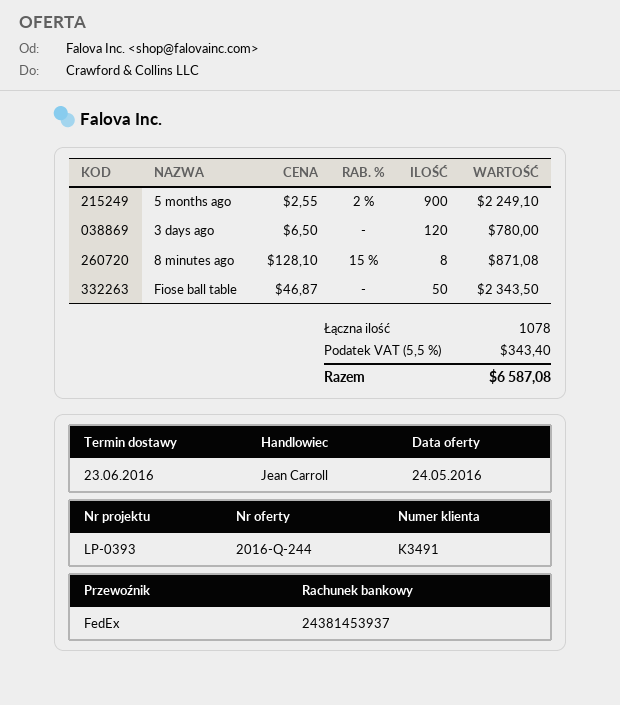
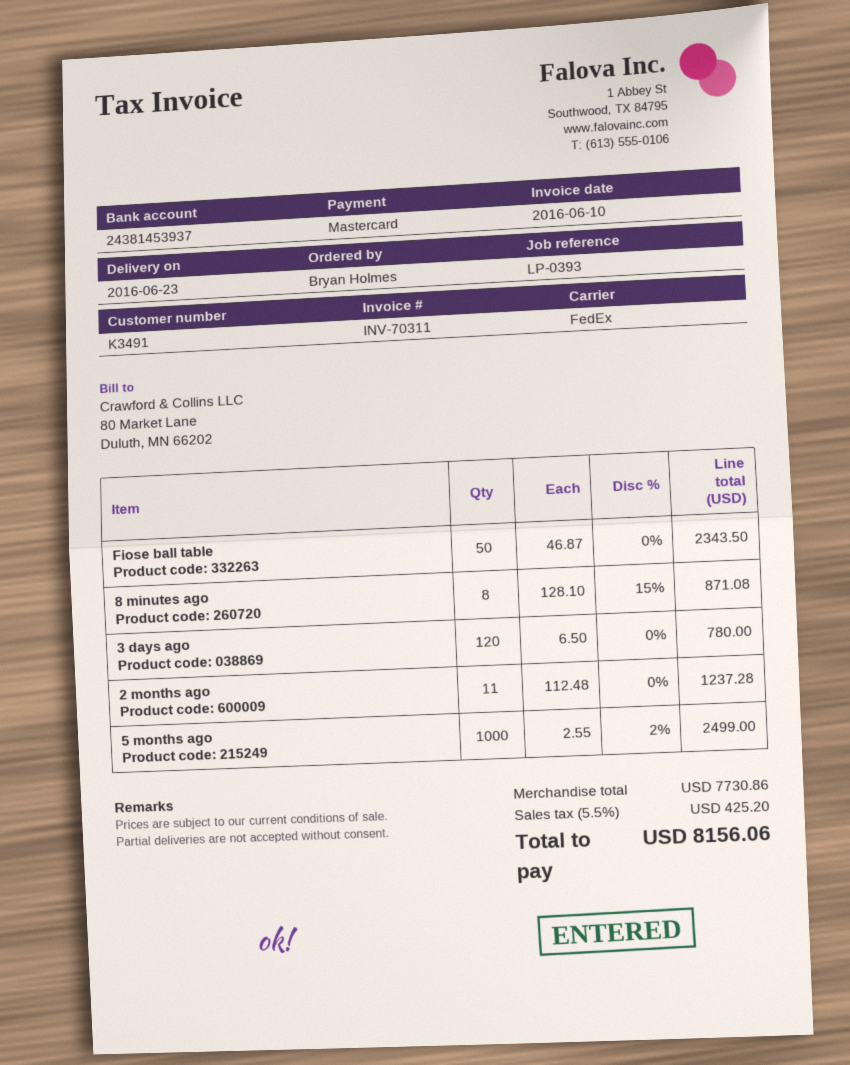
5 months ago: 900 x 2.55 - 2% = 2249.10 -> 1000 x 2.55 - 2% = 2499.00
2 months ago: none -> 11 x 112.48 = 1237.28
tax: 5.5% = 343.40 -> 5.5% = 425.20
total: 6587.08 -> 8156.06

